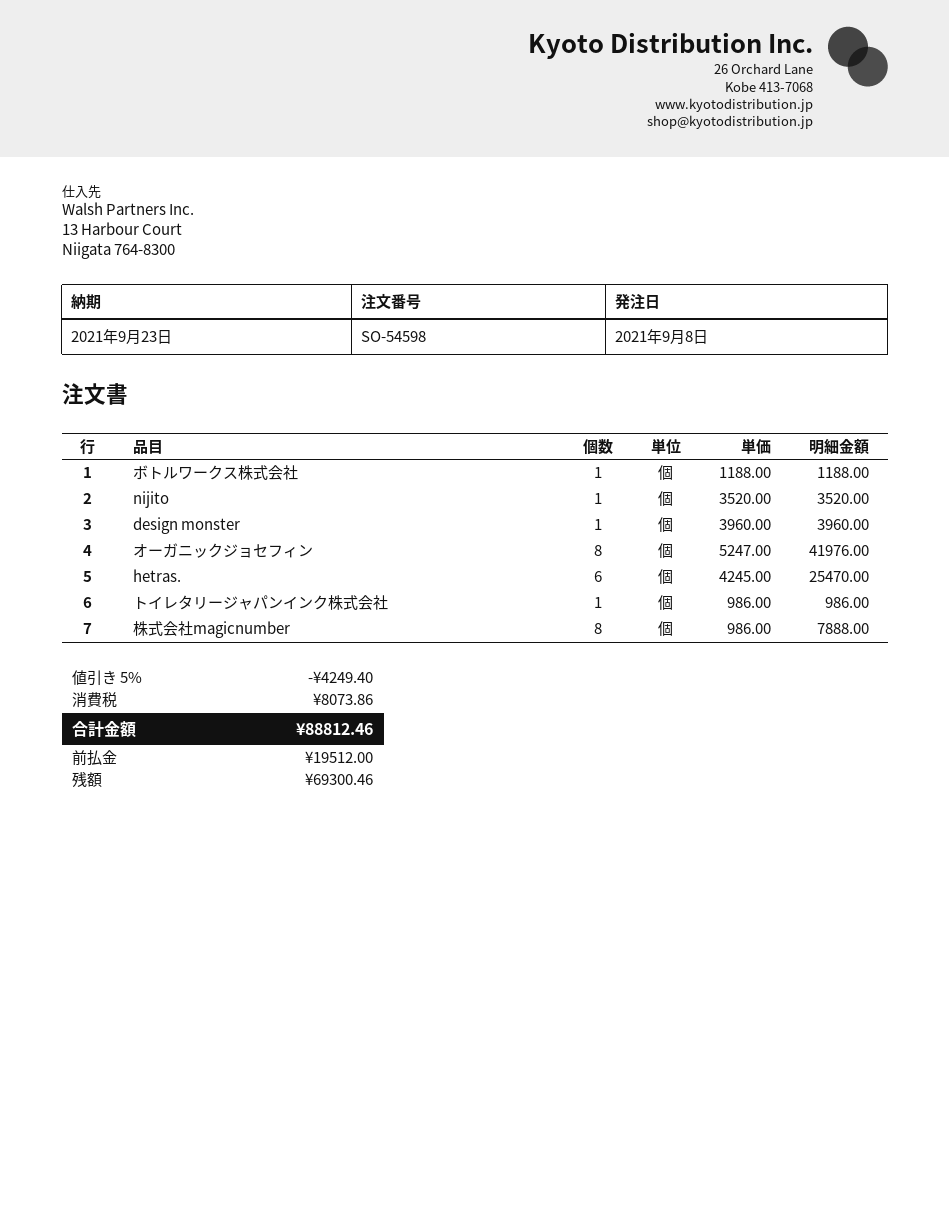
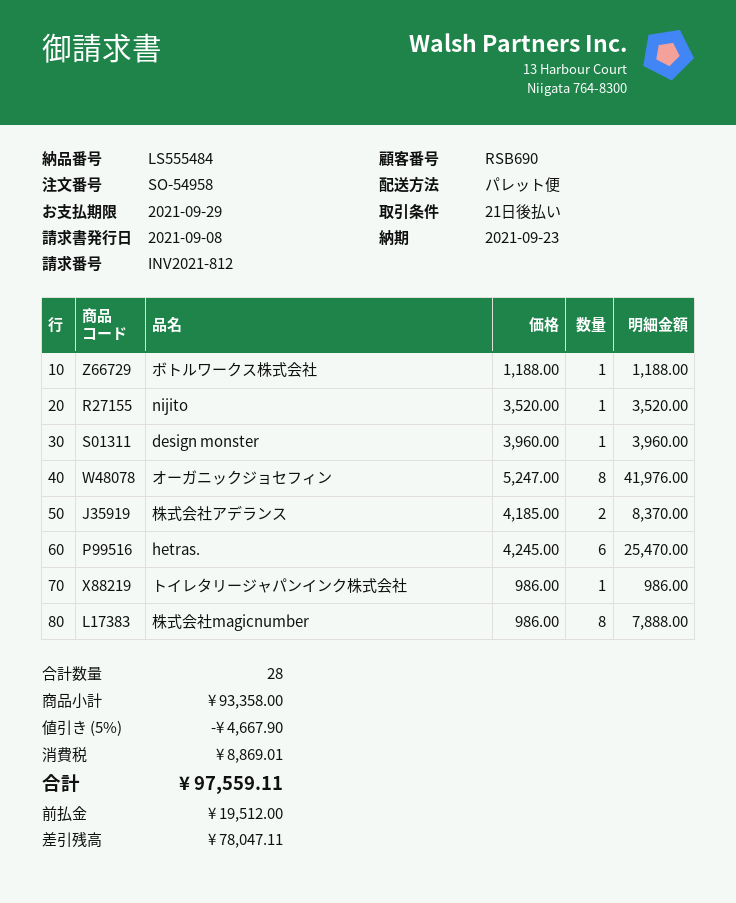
order number: SO-54598 -> SO-54958
株式会社アデランス: none -> 2 x 4185.00 = 8370.00
discount: 5% = 4249.40 -> 5% = 4667.90
tax: 8073.86 -> 8869.01
total: 88812.46 -> 97559.11
balance: 69300.46 -> 78047.11

